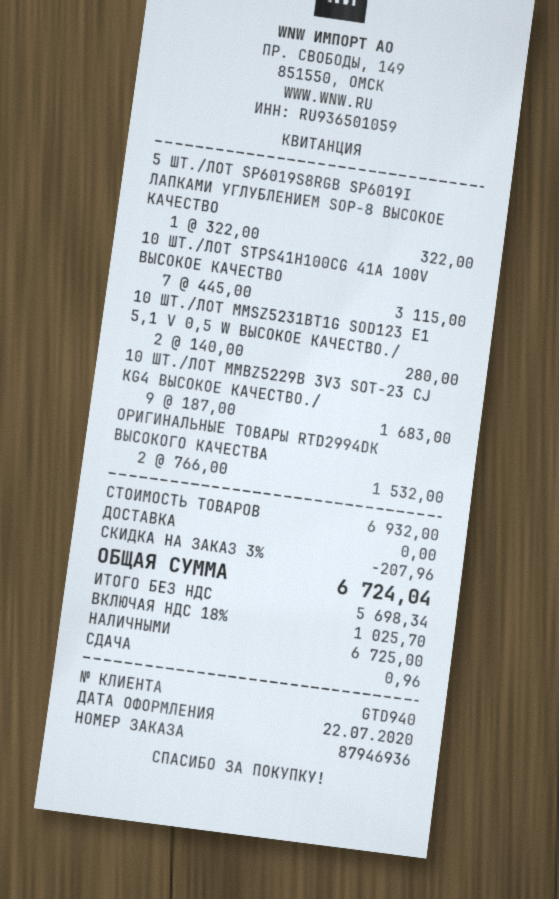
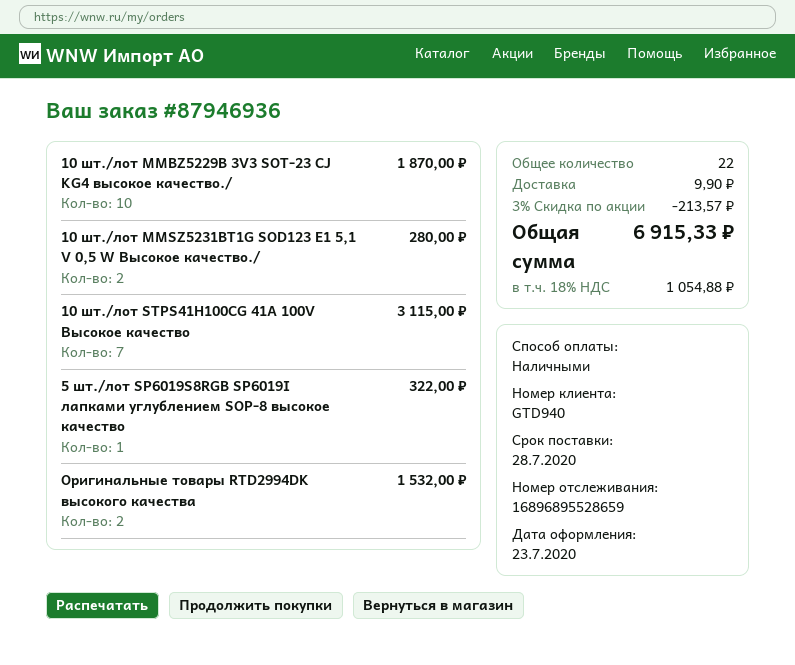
order date: 2020-07-22 -> 2020-07-23
10 ШТ./ЛОТ MMBZ5229B 3V3 SOT-23 CJ KG4 ВЫСОКОЕ КАЧЕСТВО./: 9 for 1683.00 -> 10 for 1870.00
discount: 3% = 207.96 -> 3% = 213.57
shipping: 0.00 -> 9.90
tax: 18% = 1025.70 -> 18% = 1054.88
total: 6724.04 -> 6915.33

